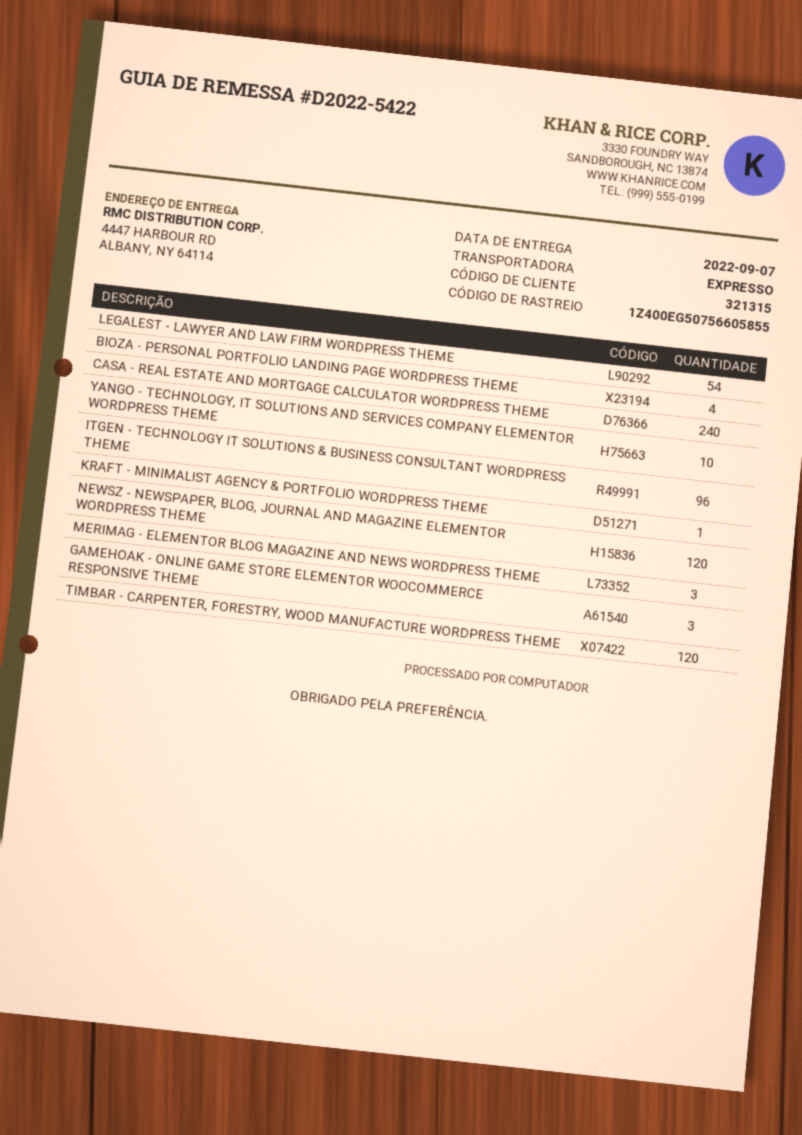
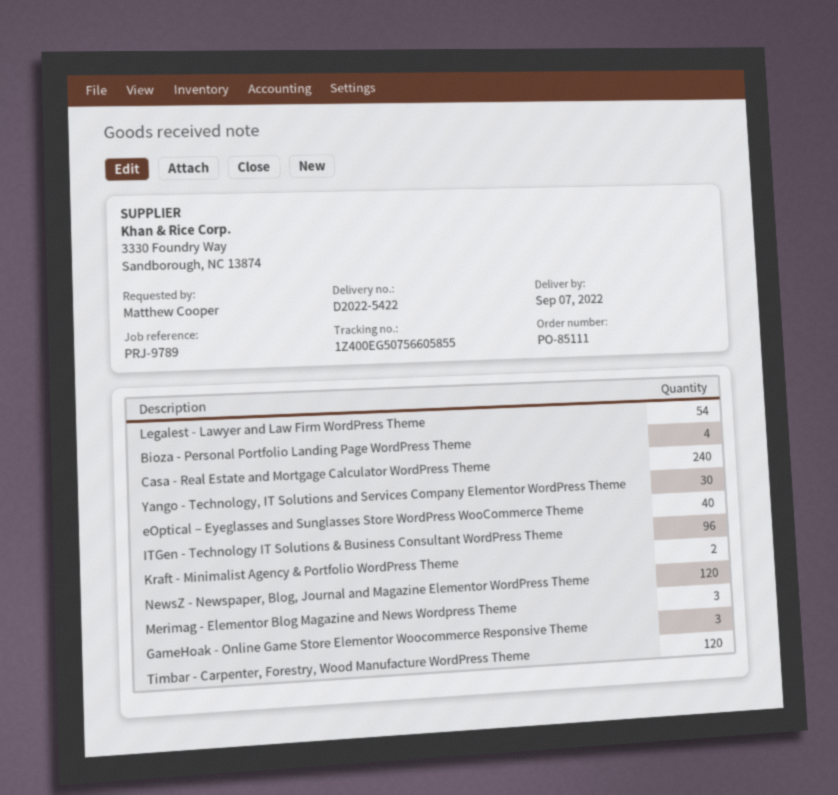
YANGO - TECHNOLOGY, IT SOLUTIONS AND SERVICES COMPANY ELEMENTOR WORDPRESS THEME: 10 -> 30
KRAFT - MINIMALIST AGENCY & PORTFOLIO WORDPRESS THEME: 1 -> 2
eOptical – Eyeglasses and Sunglasses Store WordPress WooCommerce Theme: none -> 40

